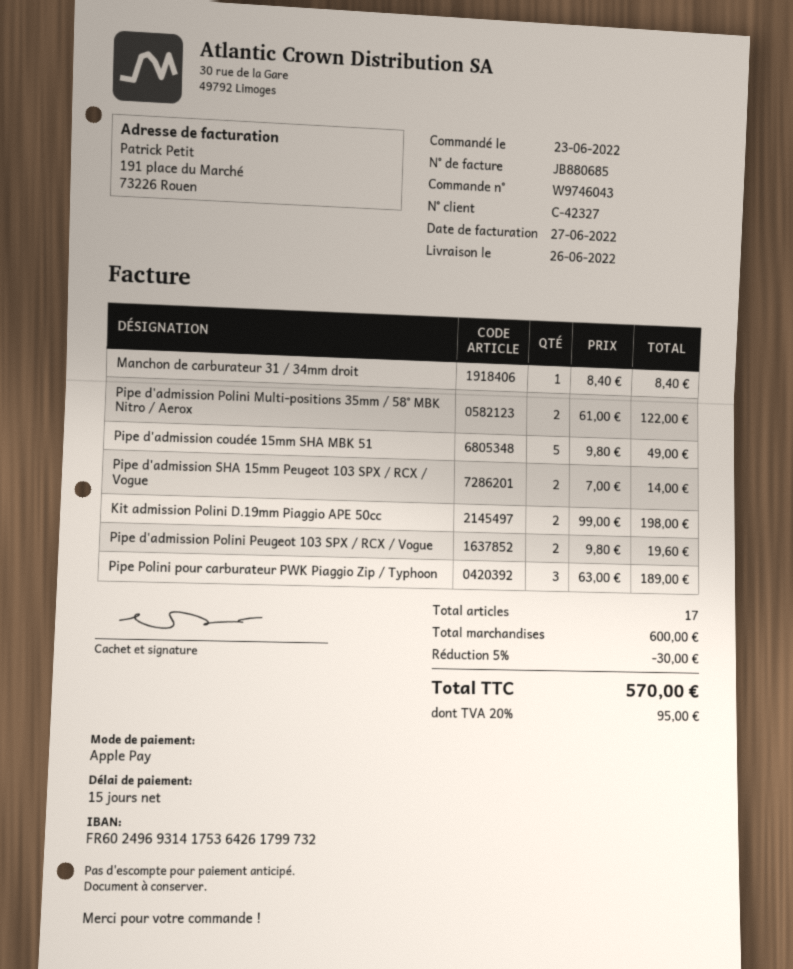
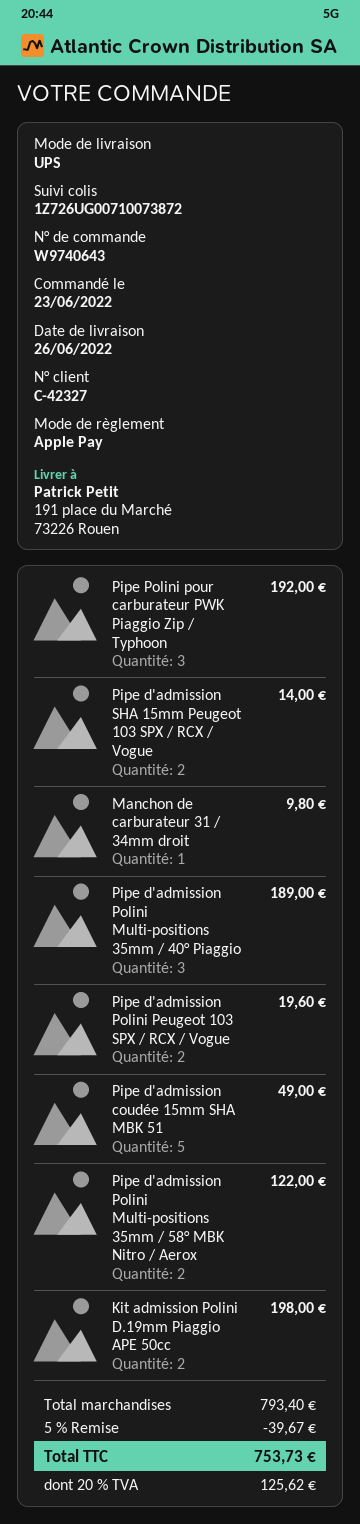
order number: W9746043 -> W9740643
Manchon de carburateur 31 / 34mm droit: 1 for 8.40 -> 1 for 9.80
Pipe Polini pour carburateur PWK Piaggio Zip / Typhoon: 3 for 189.00 -> 3 for 192.00
Pipe d'admission Polini Multi-positions 35mm / 40° Piaggio: none -> 3 for 189.00
subtotal: 600.00 -> 793.40
discount: 5% = 30.00 -> 5% = 39.67
tax: 20% = 95.00 -> 20% = 125.62
total: 570.00 -> 753.73

